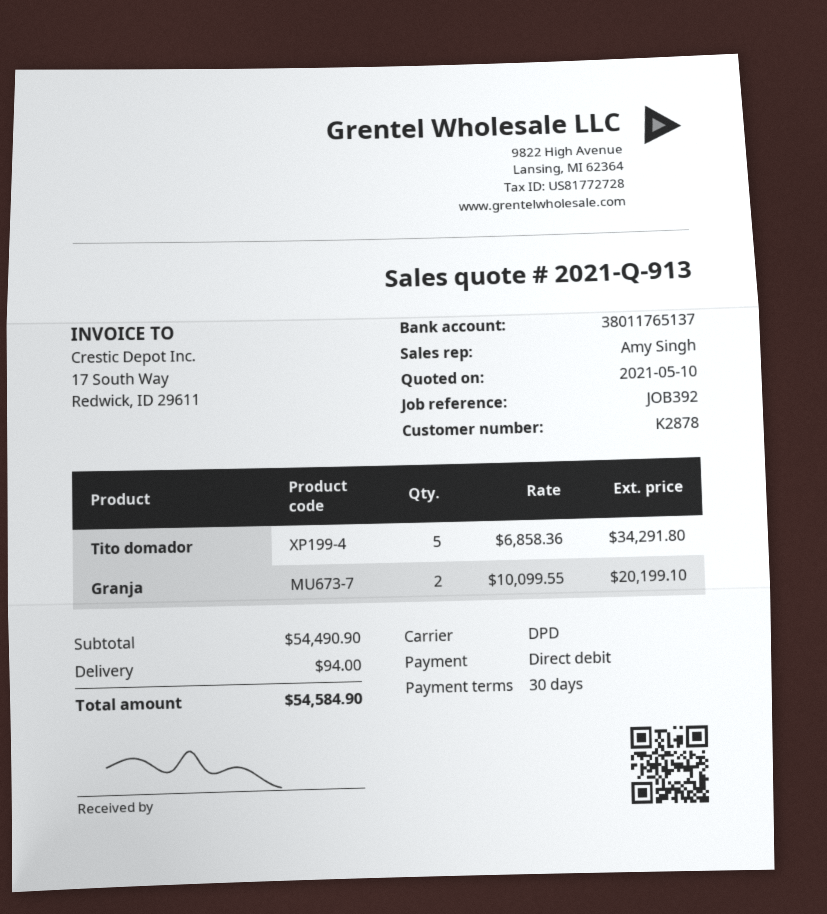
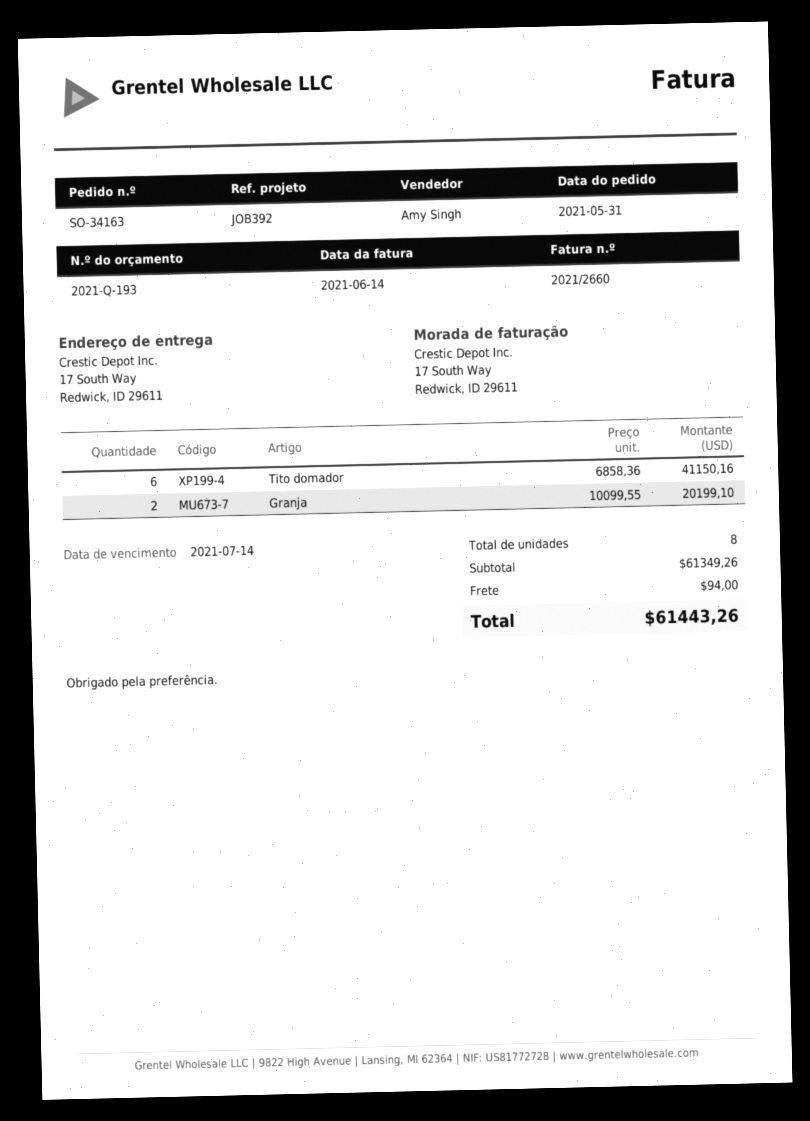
quote number: 2021-Q-913 -> 2021-Q-193
Tito domador: 5 x 6858.36 = 34291.80 -> 6 x 6858.36 = 41150.16
subtotal: 54490.90 -> 61349.26
total: 54584.90 -> 61443.26

